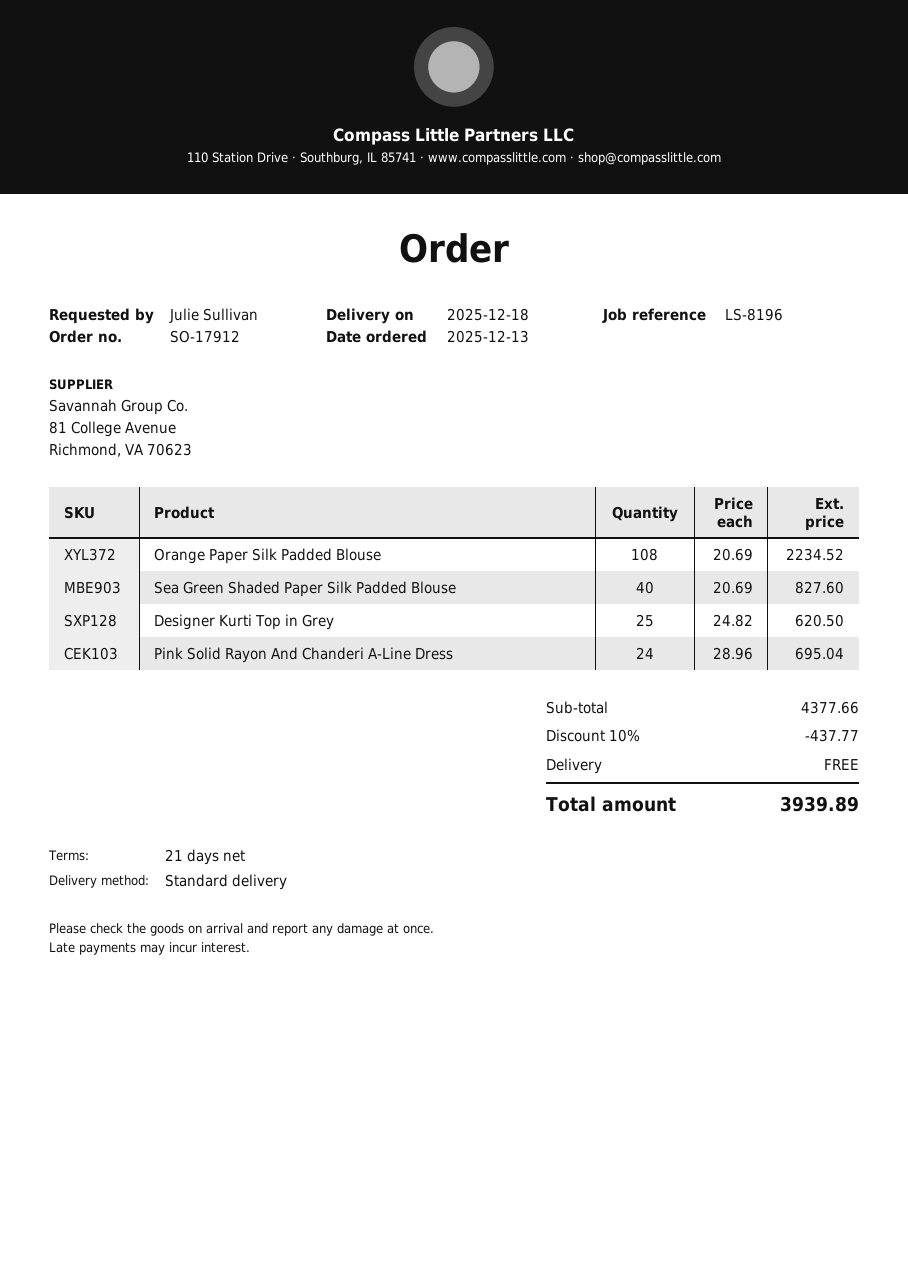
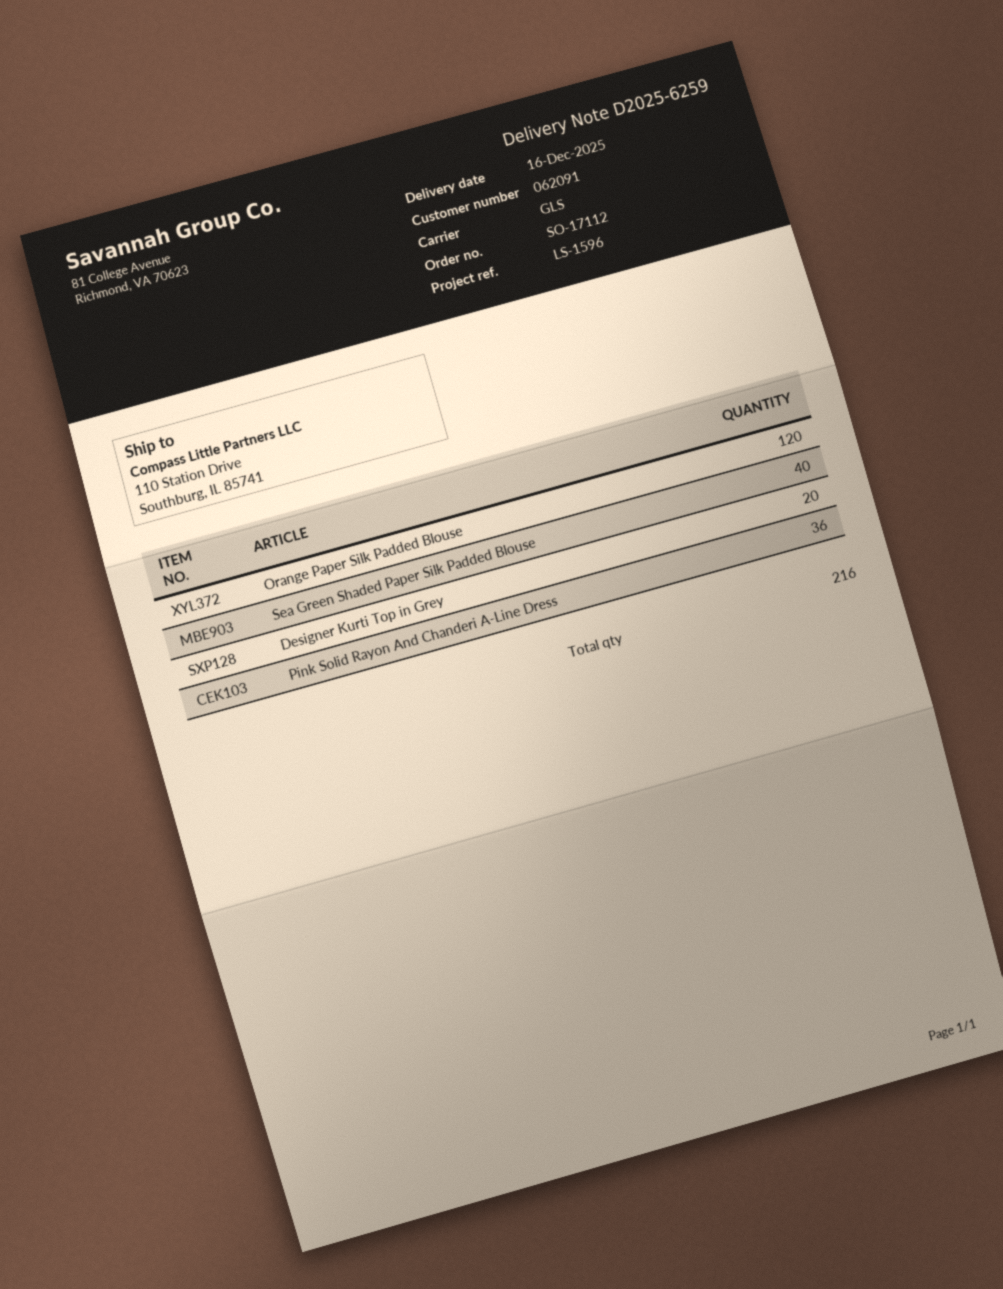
order number: SO-17912 -> SO-17112
delivery date: 2025-12-18 -> 2025-12-16
reference: LS-8196 -> LS-1596
shipping method: standard -> GLS
Orange Paper Silk Padded Blouse: 108 -> 120
Designer Kurti Top in Grey: 25 -> 20
Pink Solid Rayon And Chanderi A-Line Dress: 24 -> 36

